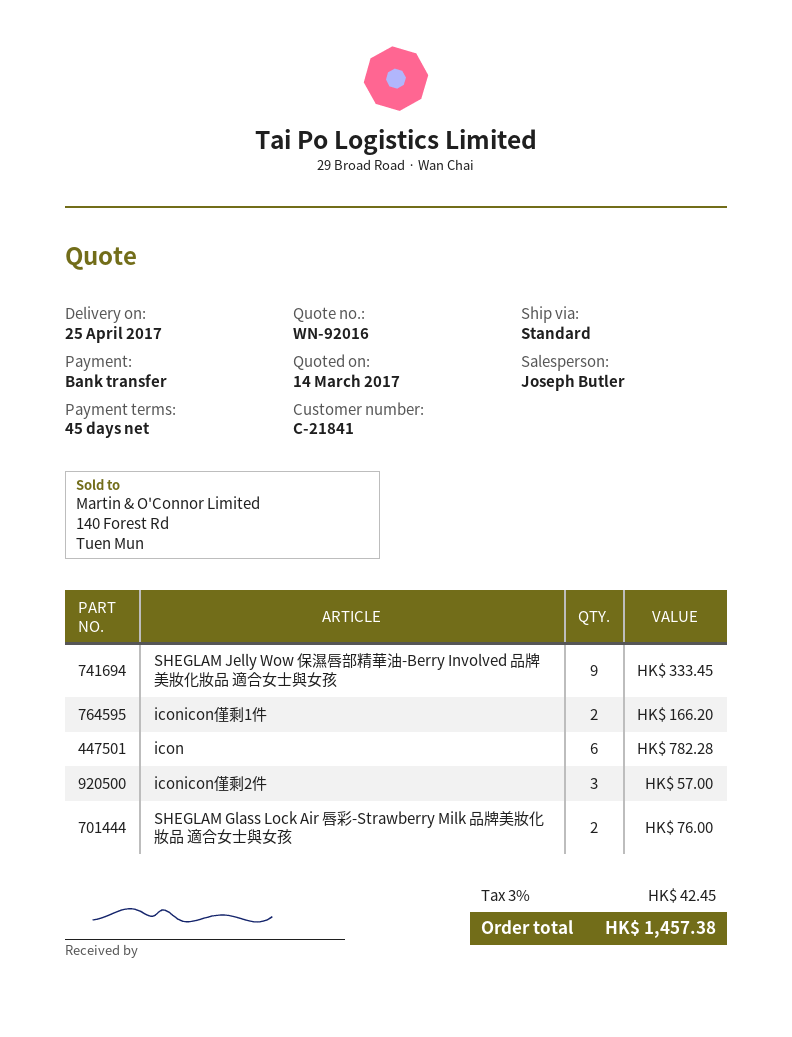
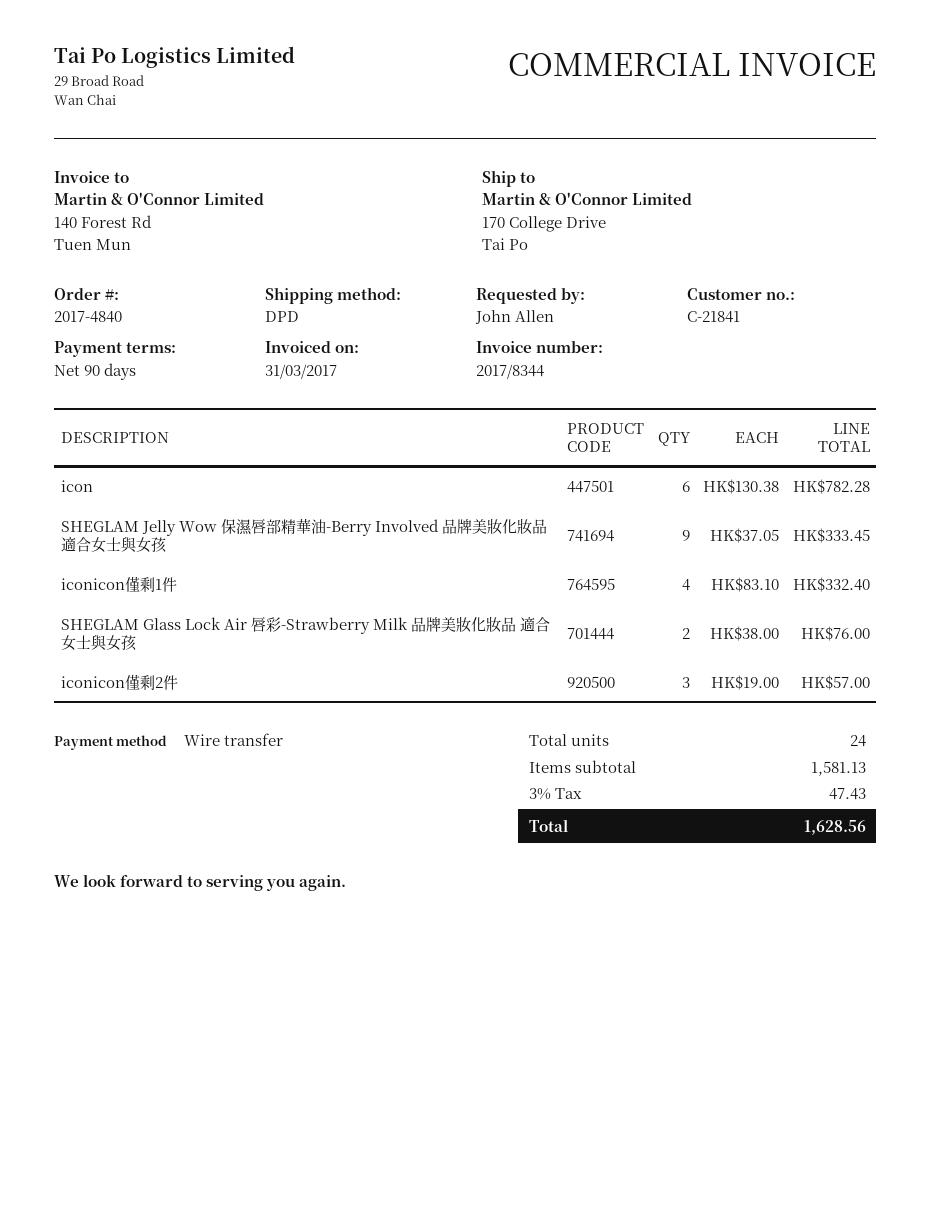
payment terms: 45 days -> 90 days
shipping method: standard -> DPD
iconicon僅剩1件: 2 for 166.20 -> 4 for 332.40
tax: 3% = 42.45 -> 3% = 47.43
total: 1457.38 -> 1628.56

